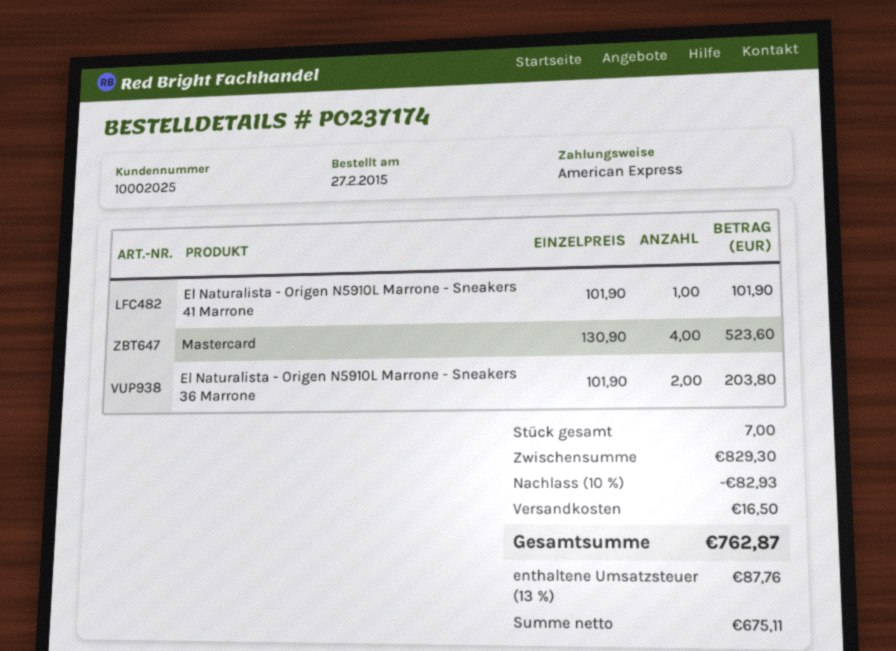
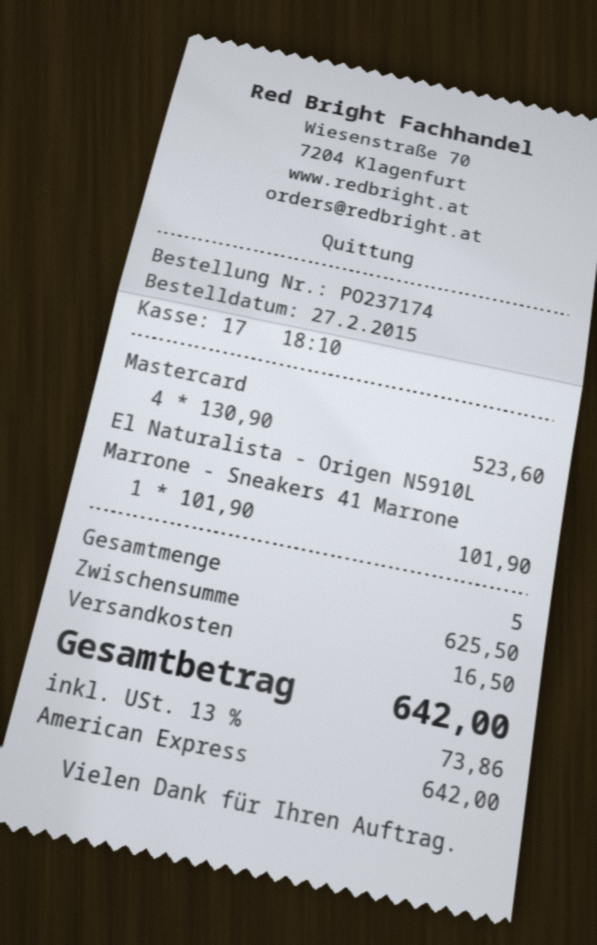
El Naturalista - Origen N5910L Marrone - Sneakers 36 Marrone: 2 x 101.90 = 203.80 -> none
total quantity: 7 -> 5
subtotal: 829.30 -> 625.50
discount: 10% = 82.93 -> none
tax: 13% = 87.76 -> 13% = 73.86
total: 762.87 -> 642.00

